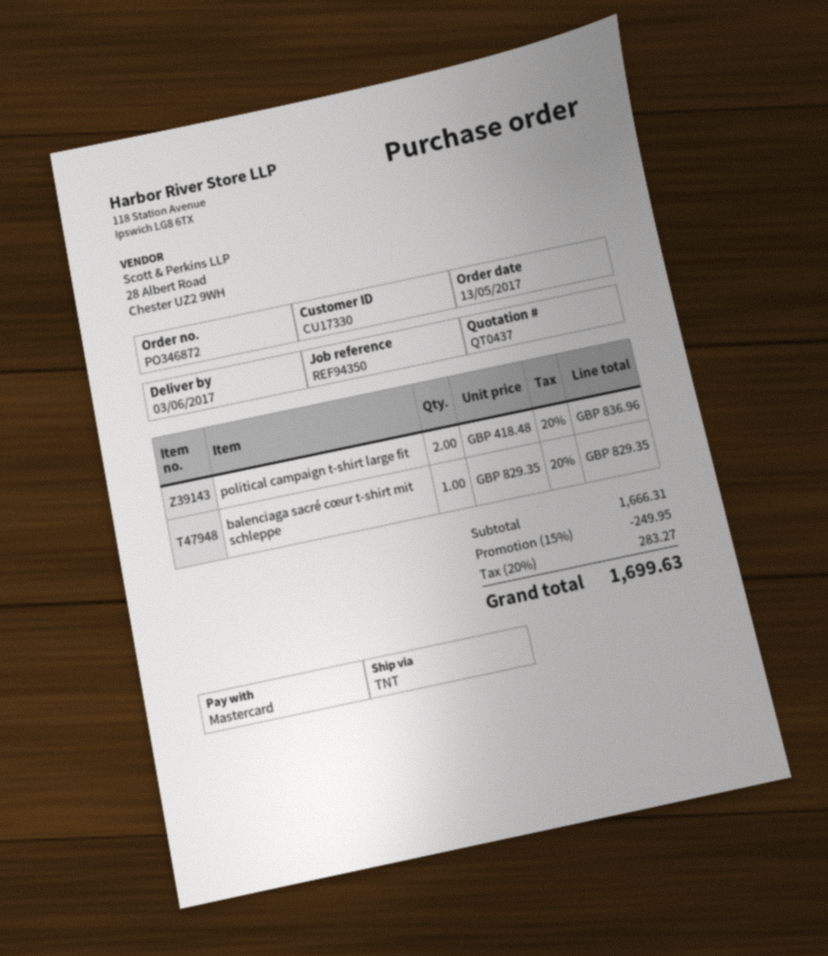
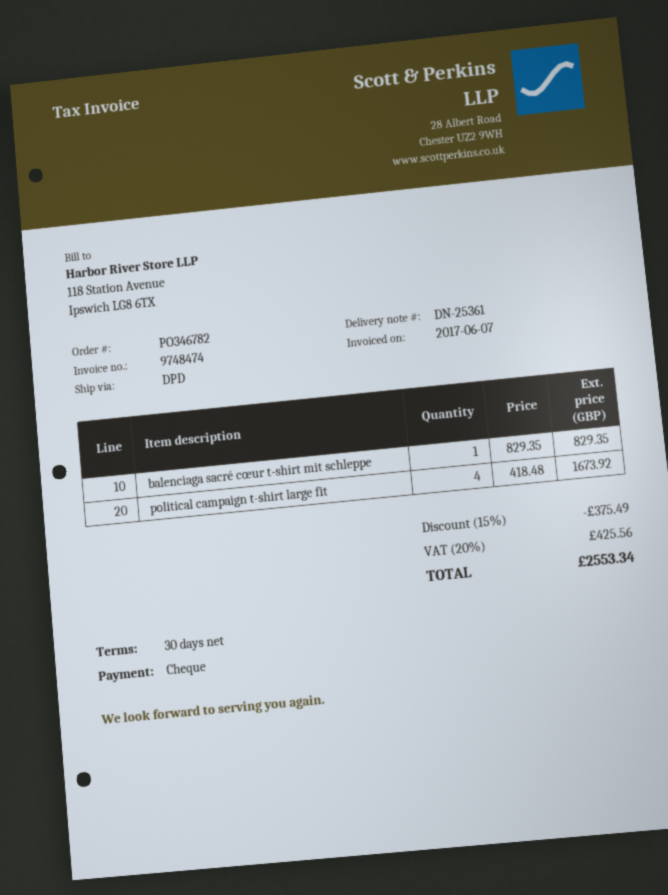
order number: PO346872 -> PO346782
payment method: Mastercard -> cheque
shipping method: TNT -> DPD
political campaign t-shirt large fit: 2 x 418.48 = 836.96 -> 4 x 418.48 = 1673.92
discount: 15% = 249.95 -> 15% = 375.49
tax: 20% = 283.27 -> 20% = 425.56
total: 1699.63 -> 2553.34

